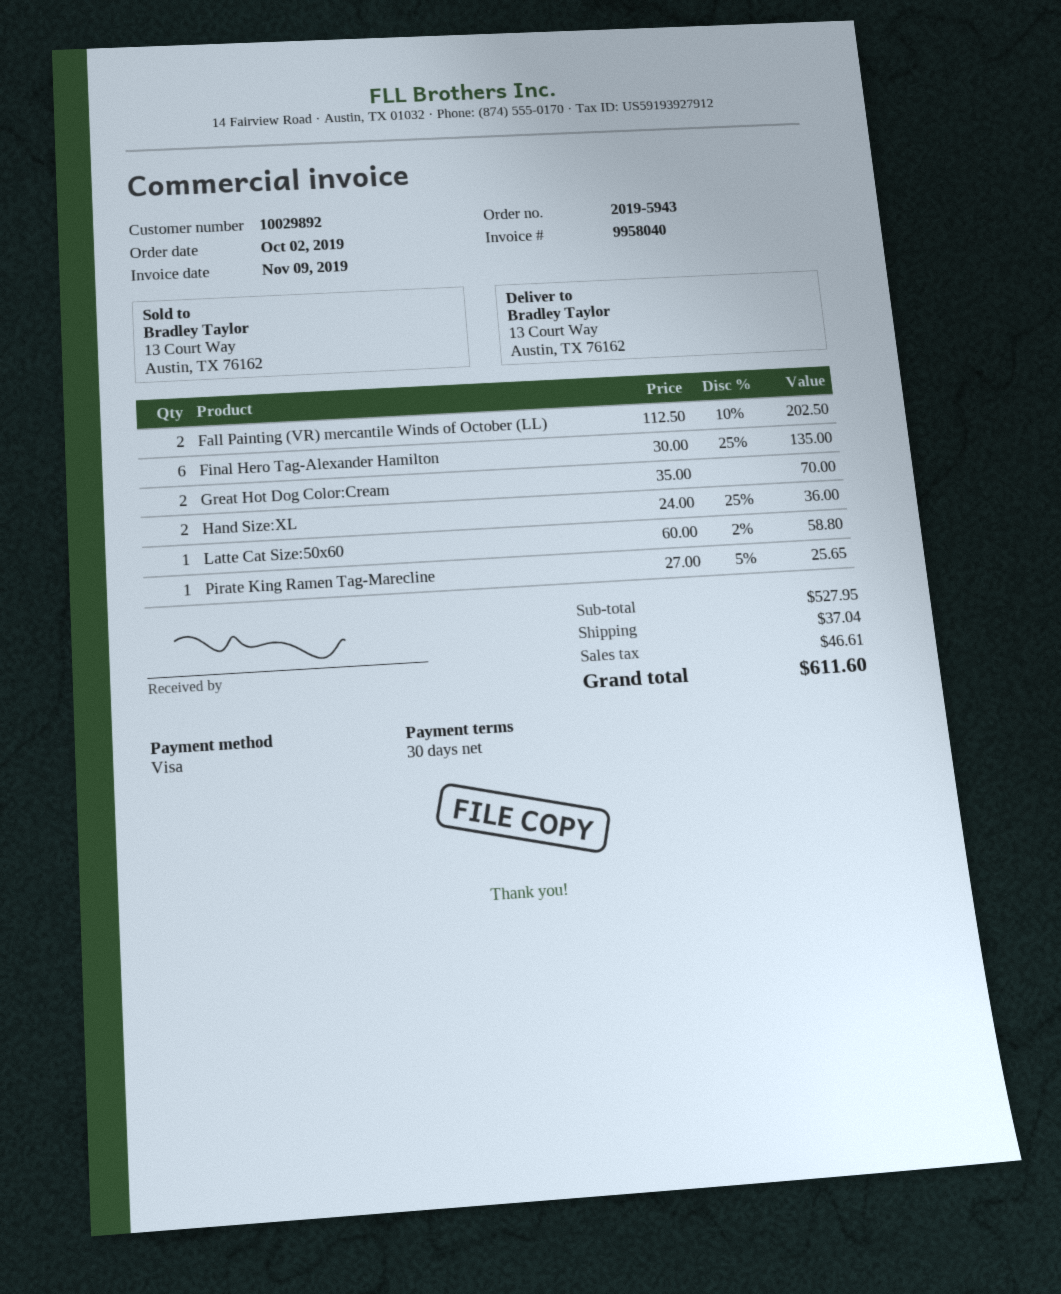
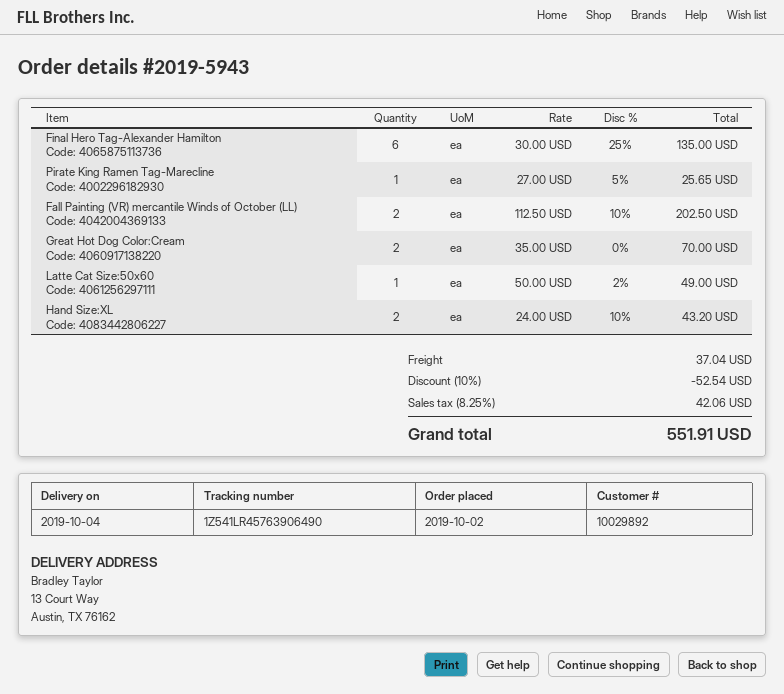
Hand Size:XL: 2 x 24.00 - 25% = 36.00 -> 2 x 24.00 - 10% = 43.20
Latte Cat Size:50x60: 1 x 60.00 - 2% = 58.80 -> 1 x 50.00 - 2% = 49.00
discount: none -> 10% = 52.54
tax: 46.61 -> 42.06
total: 611.60 -> 551.91

